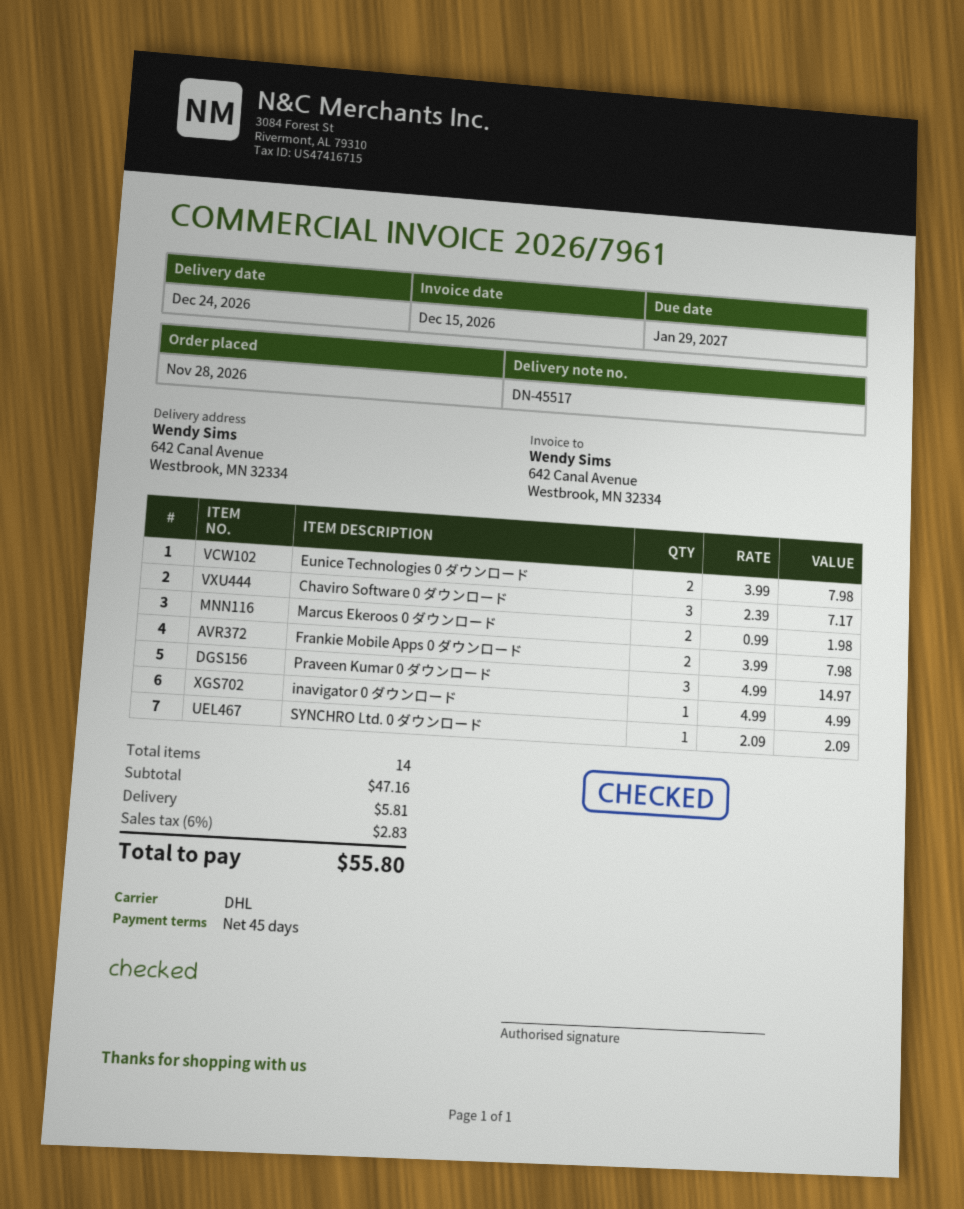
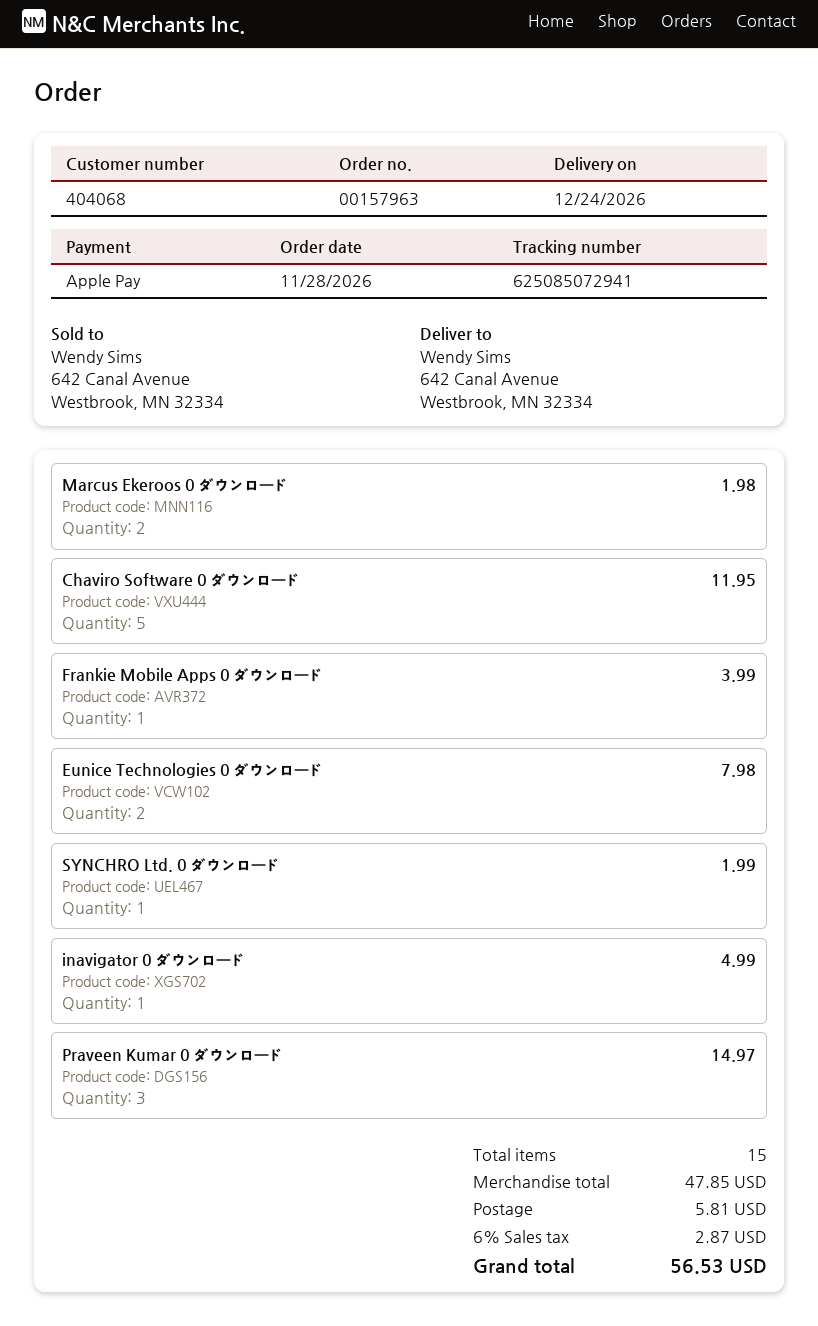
Chaviro Software 0 ダウンロード: 3 for 7.17 -> 5 for 11.95
Frankie Mobile Apps 0 ダウンロード: 2 for 7.98 -> 1 for 3.99
SYNCHRO Ltd. 0 ダウンロード: 1 for 2.09 -> 1 for 1.99
total quantity: 14 -> 15
subtotal: 47.16 -> 47.85
tax: 6% = 2.83 -> 6% = 2.87
total: 55.80 -> 56.53

